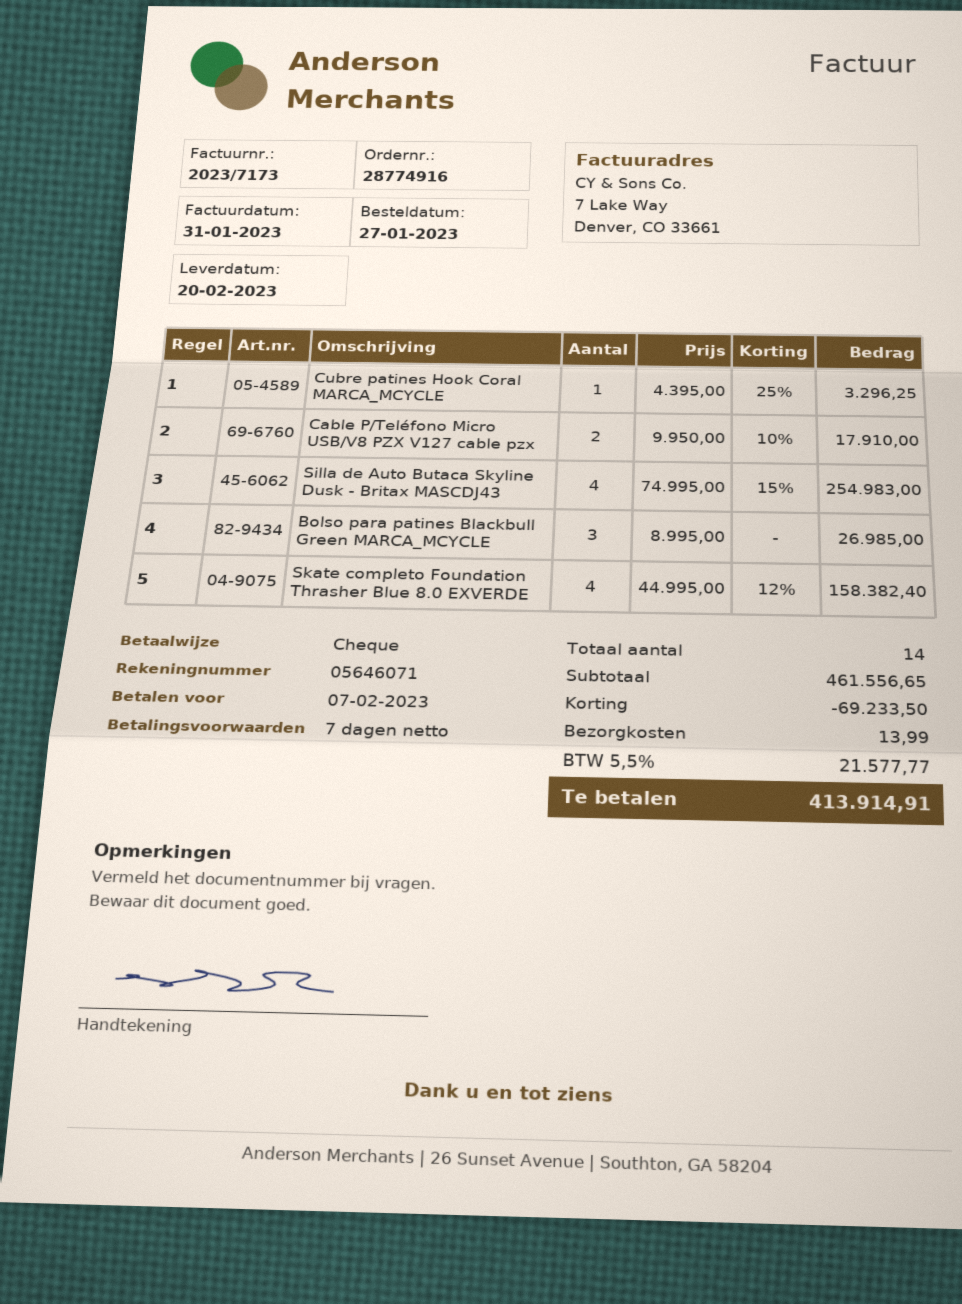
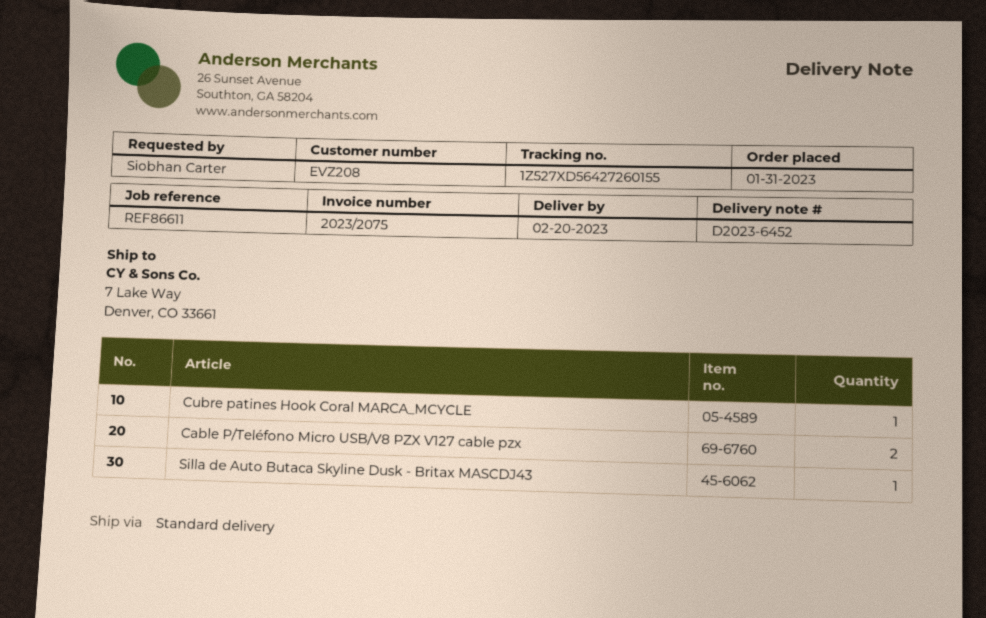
order date: 2023-01-27 -> 2023-01-31
invoice number: 2023/7173 -> 2023/2075
Silla de Auto Butaca Skyline Dusk - Britax MASCDJ43: 4 -> 1
Bolso para patines Blackbull Green MARCA_MCYCLE: 3 -> none
Skate completo Foundation Thrasher Blue 8.0 EXVERDE: 4 -> none

